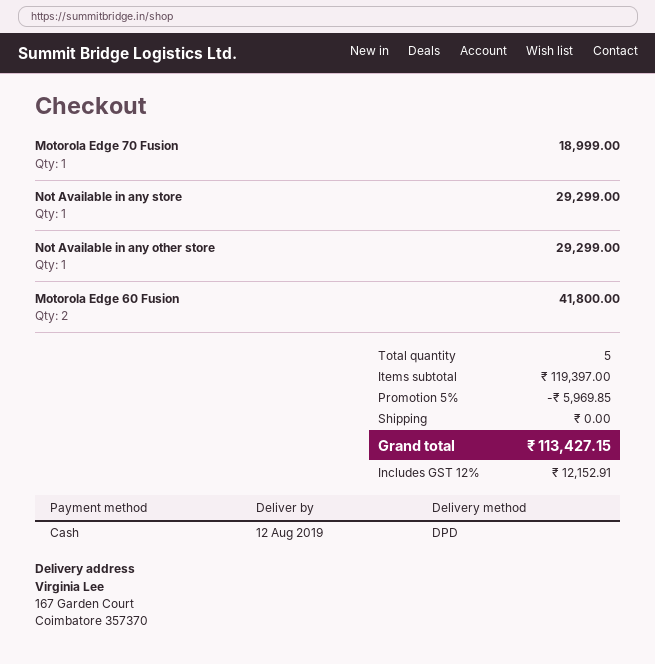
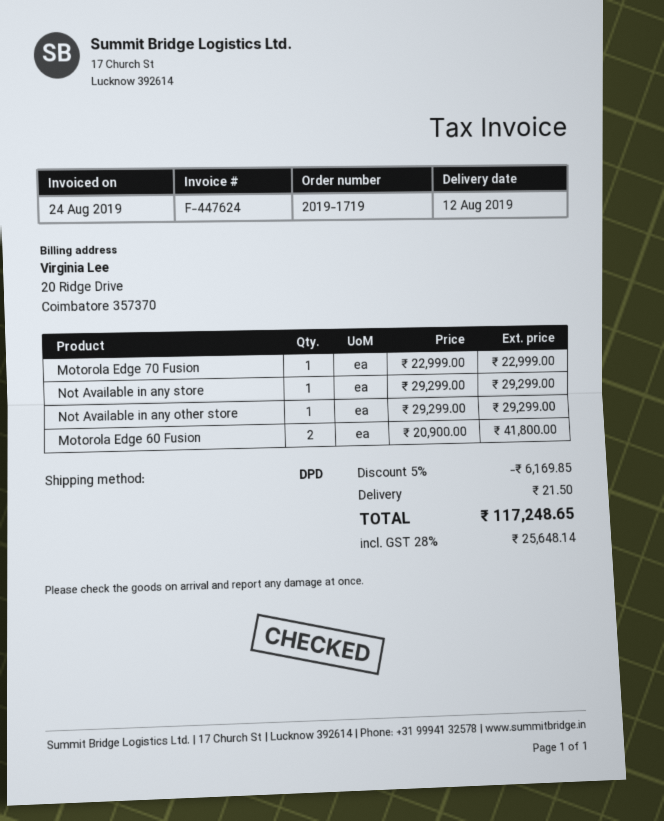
Motorola Edge 70 Fusion: 1 for 18999.00 -> 1 for 22999.00
discount: 5% = 5969.85 -> 5% = 6169.85
shipping: 0.00 -> 21.50
tax: 12% = 12152.91 -> 28% = 25648.14
total: 113427.15 -> 117248.65

